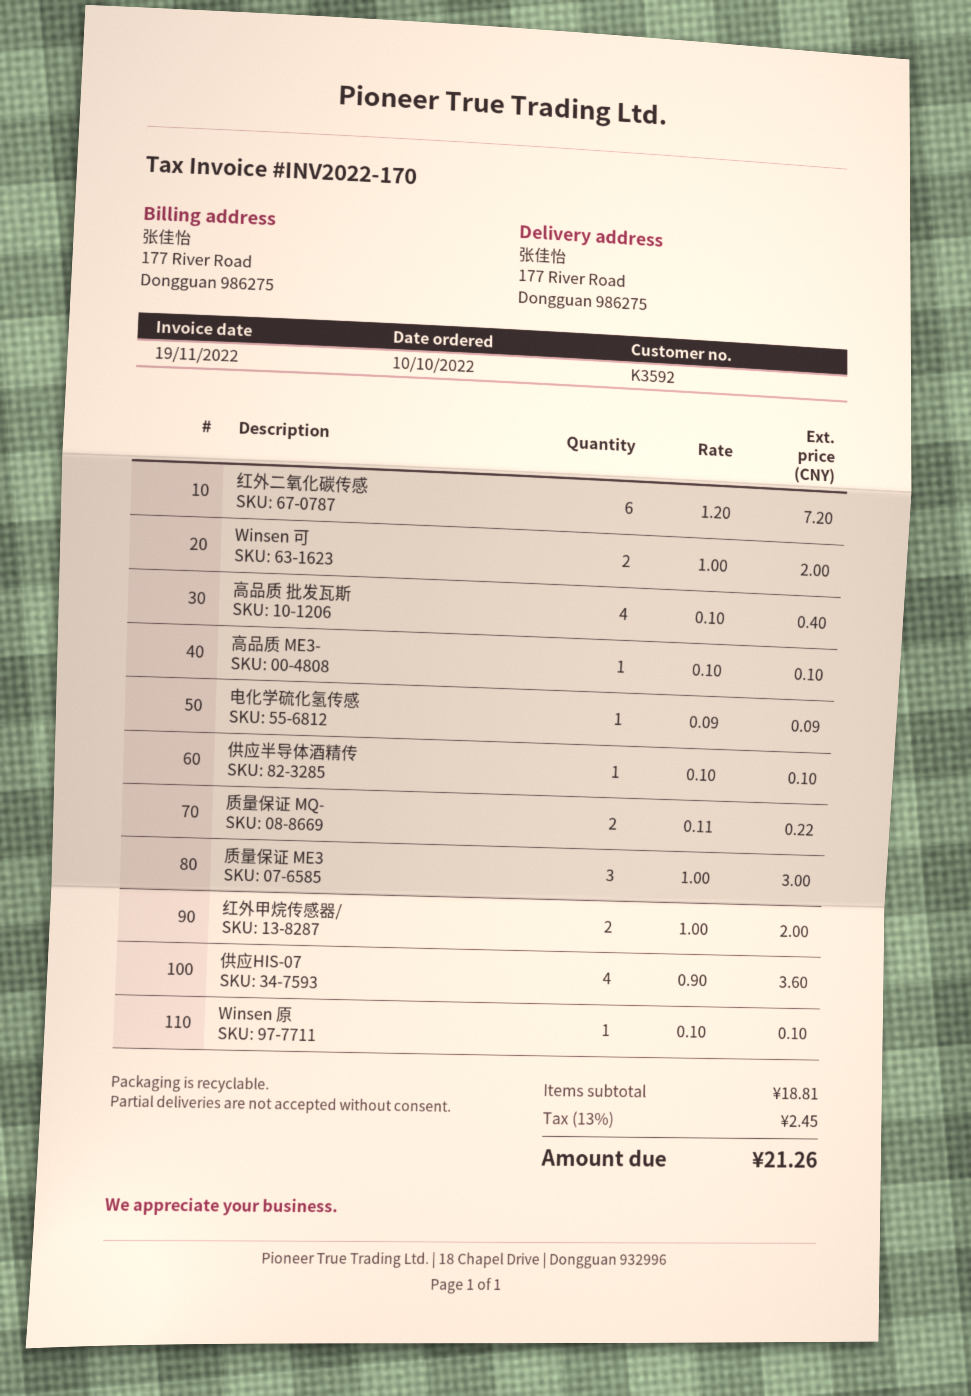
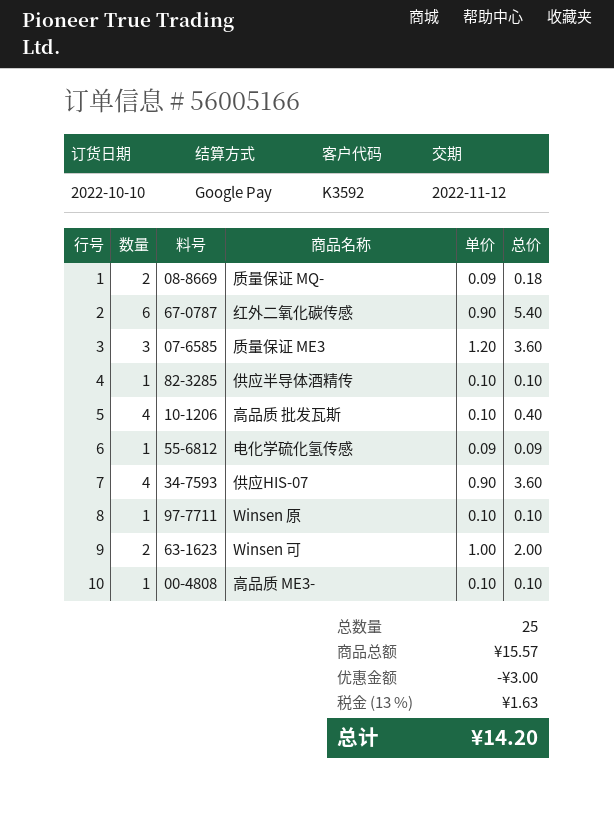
红外二氧化碳传感: 6 x 1.20 = 7.20 -> 6 x 0.90 = 5.40
质量保证 MQ-: 2 x 0.11 = 0.22 -> 2 x 0.09 = 0.18
质量保证 ME3: 3 x 1.00 = 3.00 -> 3 x 1.20 = 3.60
红外甲烷传感器/: 2 x 1.00 = 2.00 -> none
subtotal: 18.81 -> 15.57
discount: none -> 3.00
tax: 13% = 2.45 -> 13% = 1.63
total: 21.26 -> 14.20

